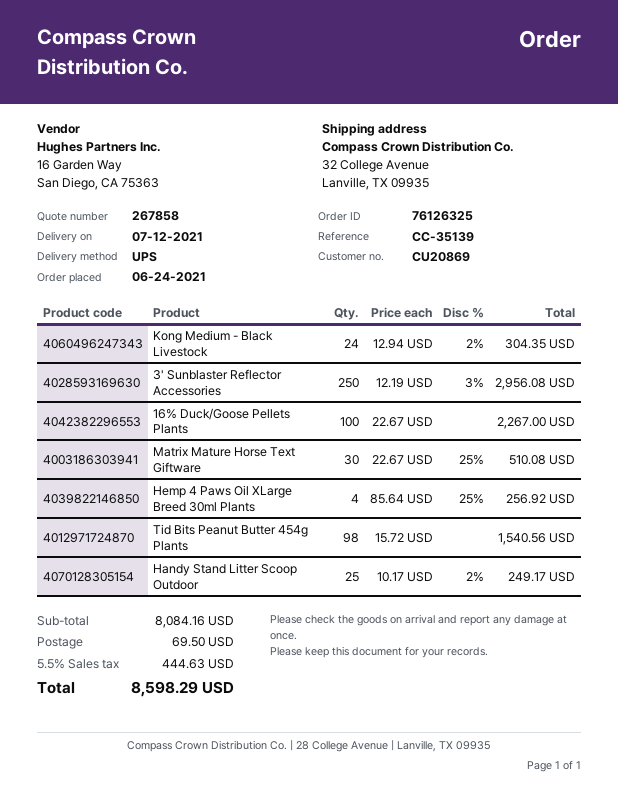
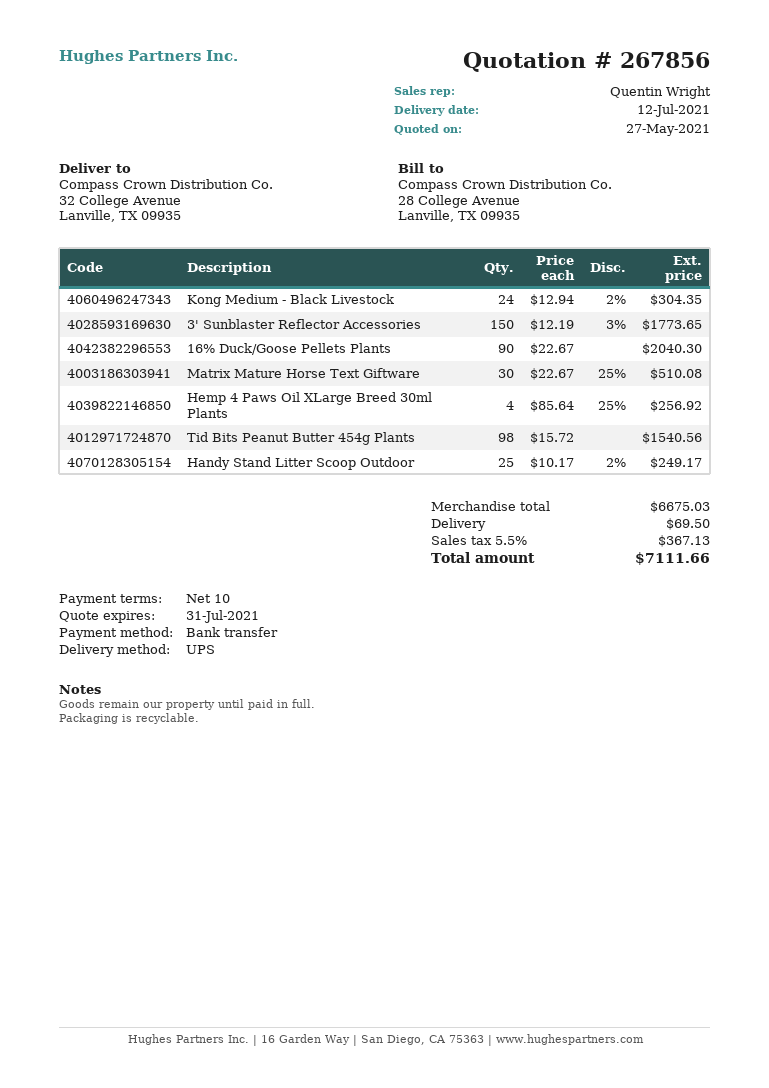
quote number: 267858 -> 267856
3' Sunblaster Reflector Accessories: 250 x 12.19 - 3% = 2956.08 -> 150 x 12.19 - 3% = 1773.65
16% Duck/Goose Pellets Plants: 100 x 22.67 = 2267.00 -> 90 x 22.67 = 2040.30
subtotal: 8084.16 -> 6675.03
tax: 5.5% = 444.63 -> 5.5% = 367.13
total: 8598.29 -> 7111.66

